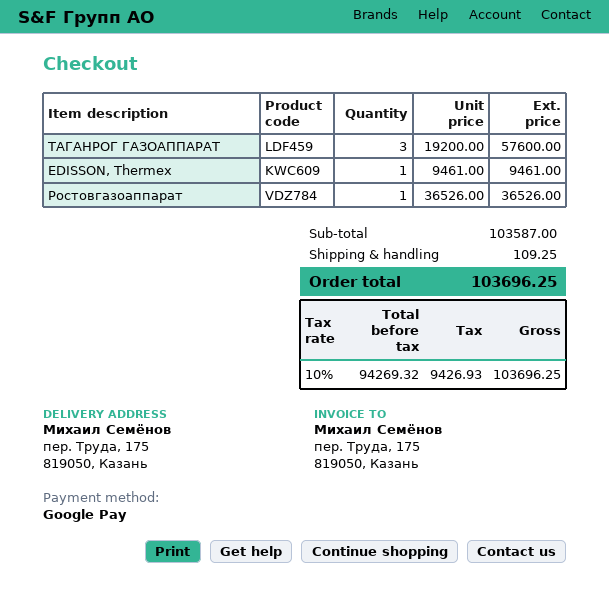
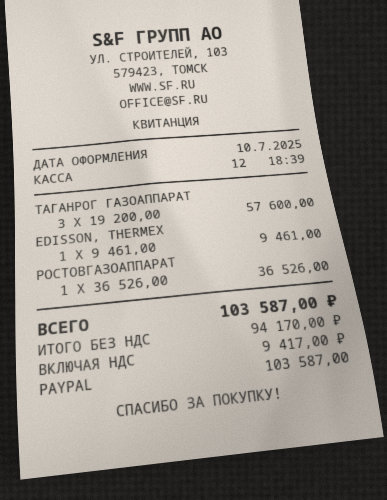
payment method: Google Pay -> PayPal
shipping: 109.25 -> none
net: 94269.32 -> 94170.00
tax: 9426.93 -> 9417.00
total: 103696.25 -> 103587.00

